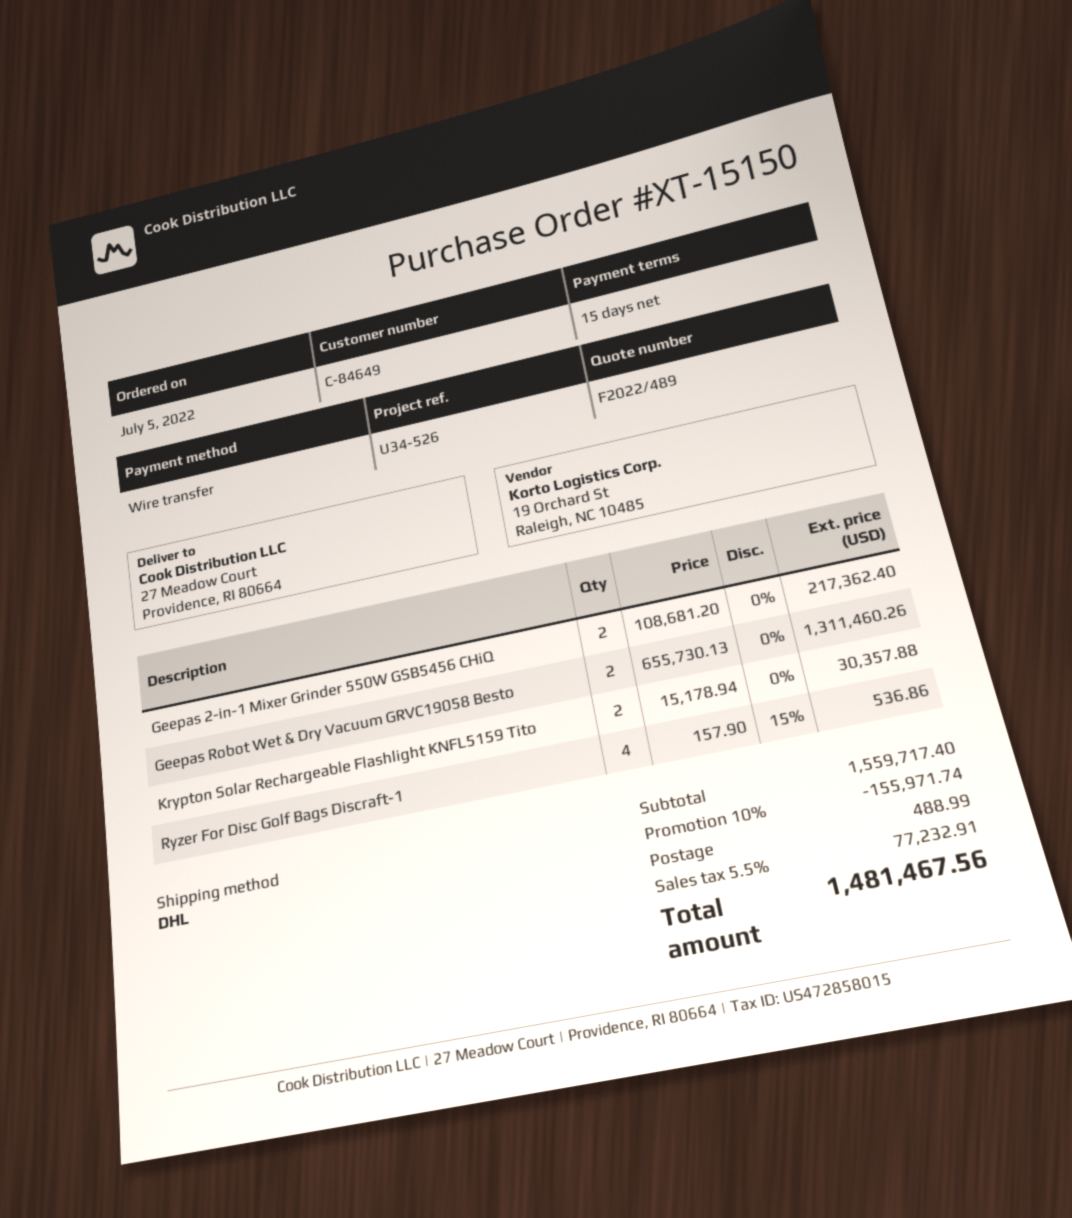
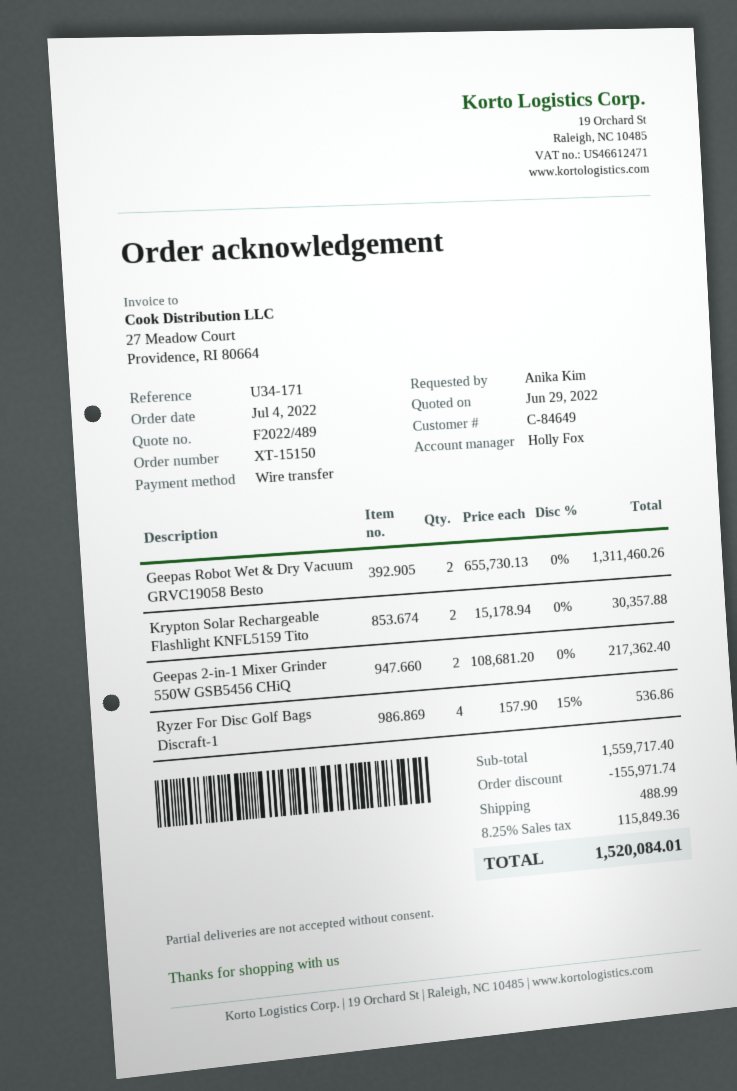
order date: 2022-07-05 -> 2022-07-04
reference: U34-526 -> U34-171
tax: 5.5% = 77232.91 -> 8.25% = 115849.36
total: 1481467.56 -> 1520084.01

